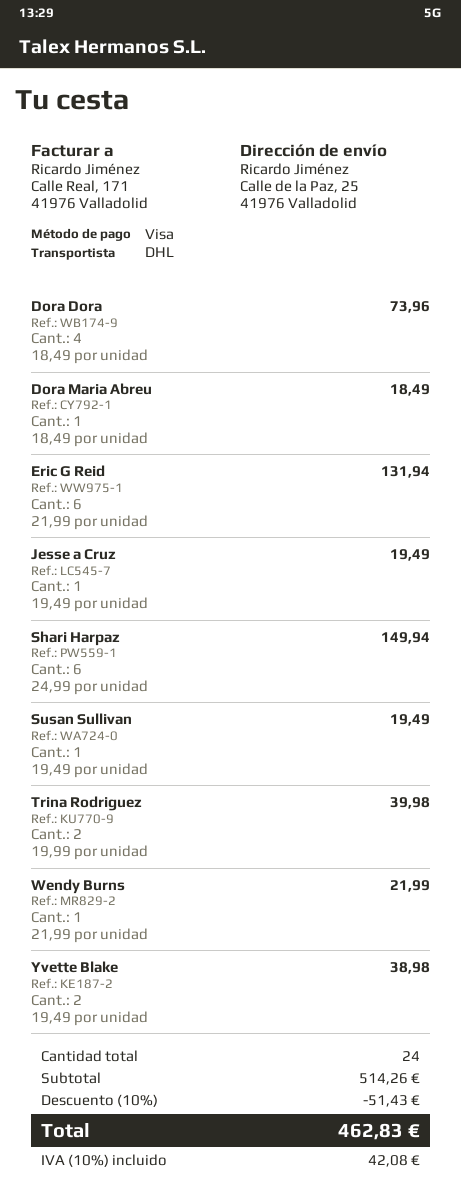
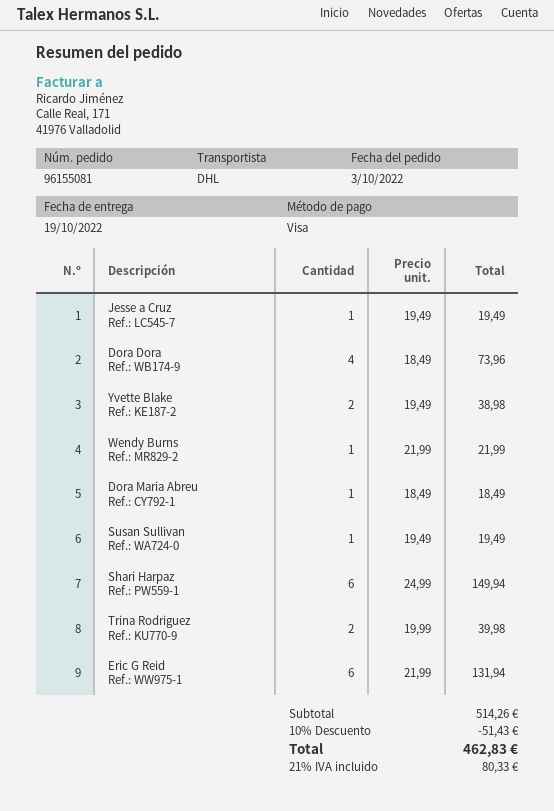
tax: 10% = 42.08 -> 21% = 80.33

